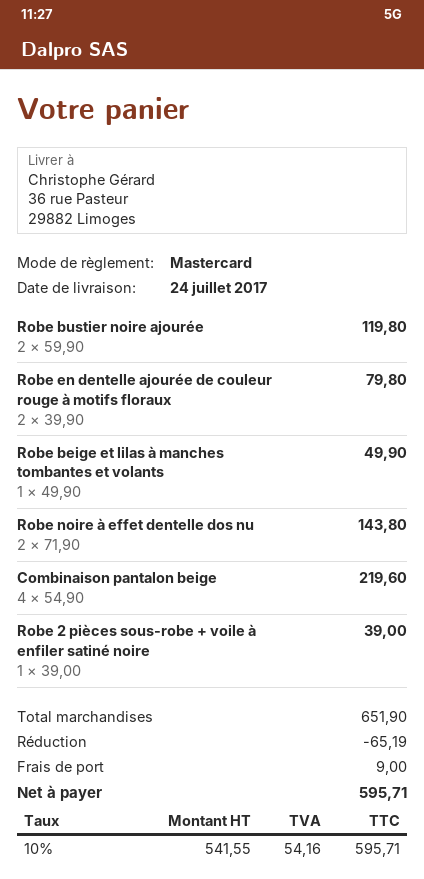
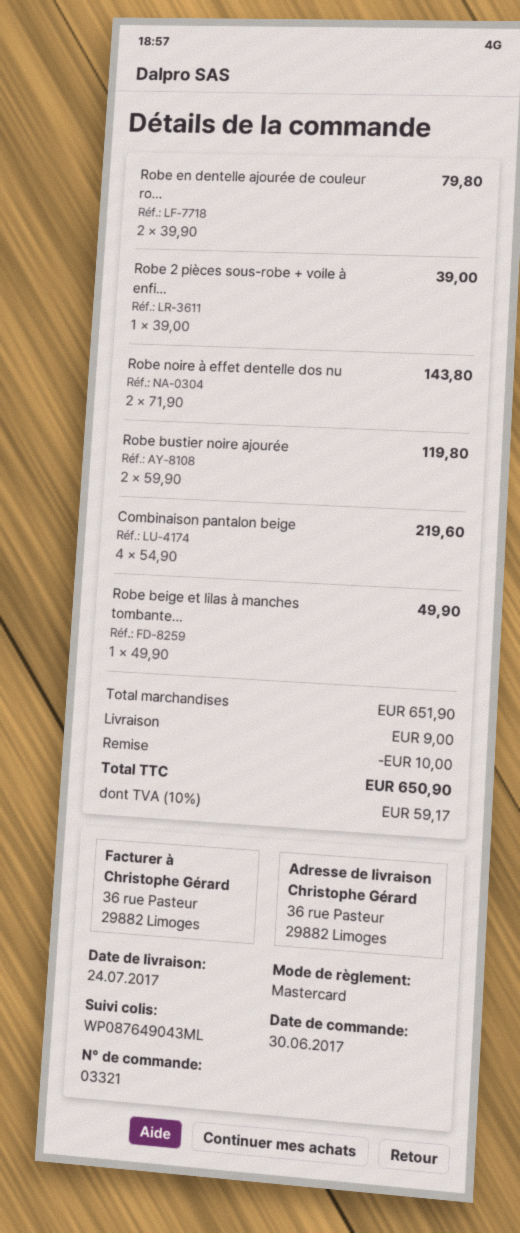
discount: 65.19 -> 10.00
tax: 10% = 54.16 -> 10% = 59.17
total: 595.71 -> 650.90

